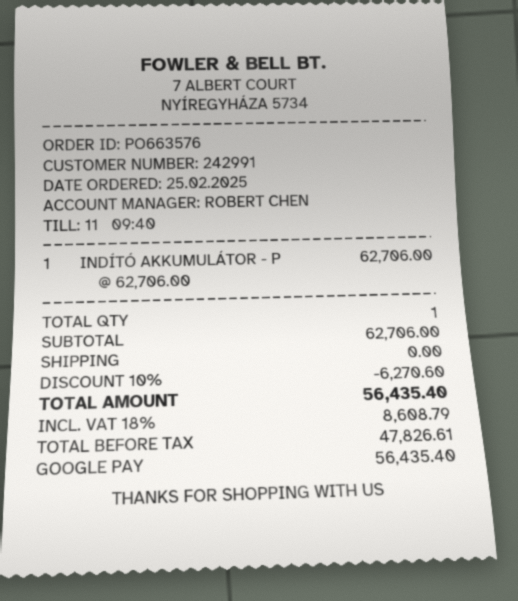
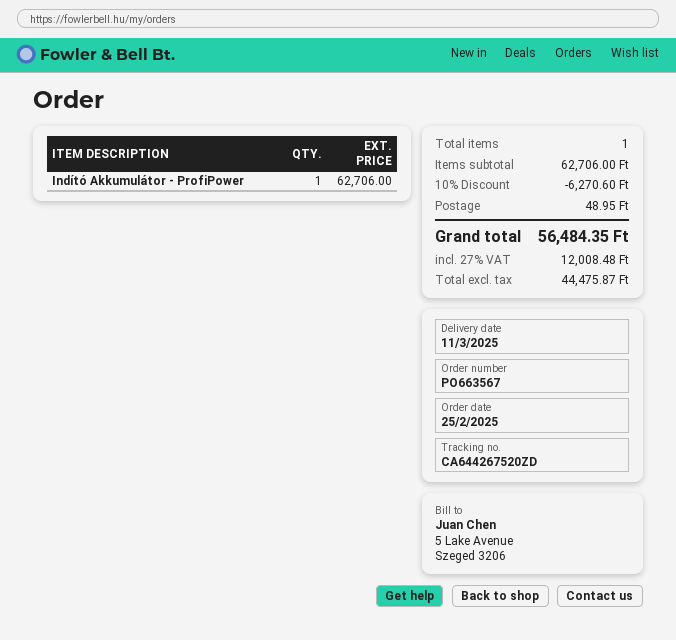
order number: PO663576 -> PO663567
shipping: 0.00 -> 48.95
net: 47826.61 -> 44475.87
tax: 18% = 8608.79 -> 27% = 12008.48
total: 56435.40 -> 56484.35

